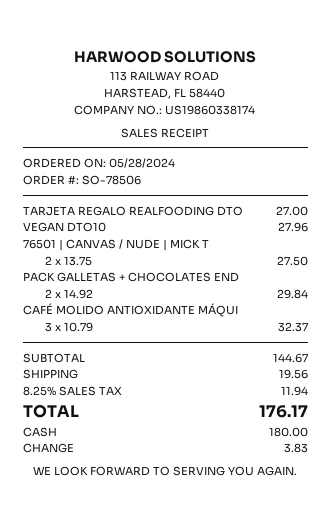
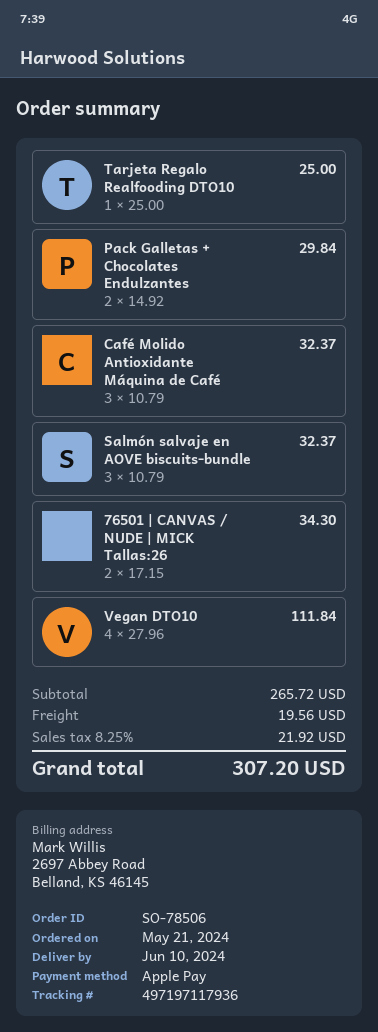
order date: 2024-05-28 -> 2024-05-21
payment method: cash -> Apple Pay
TARJETA REGALO REALFOODING DTO: 1 x 27.00 = 27.00 -> 1 x 25.00 = 25.00
VEGAN DTO10: 1 x 27.96 = 27.96 -> 4 x 27.96 = 111.84
76501 | CANVAS / NUDE | MICK T: 2 x 13.75 = 27.50 -> 2 x 17.15 = 34.30
Salmón salvaje en AOVE biscuits-bundle: none -> 3 x 10.79 = 32.37
subtotal: 144.67 -> 265.72
tax: 8.25% = 11.94 -> 8.25% = 21.92
total: 176.17 -> 307.20

